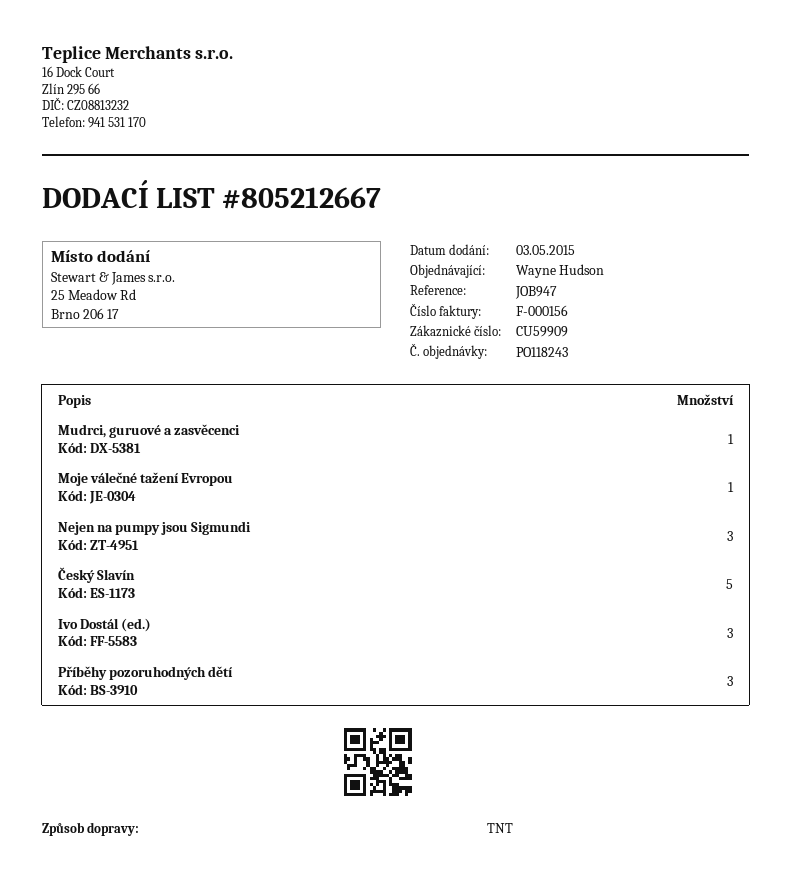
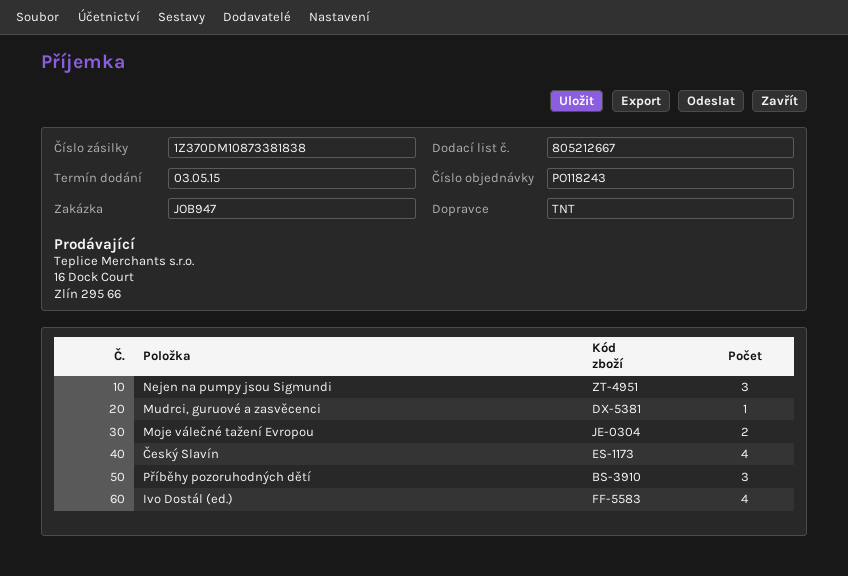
Moje válečné tažení Evropou: 1 -> 2
Český Slavín: 5 -> 4
Ivo Dostál (ed.): 3 -> 4

